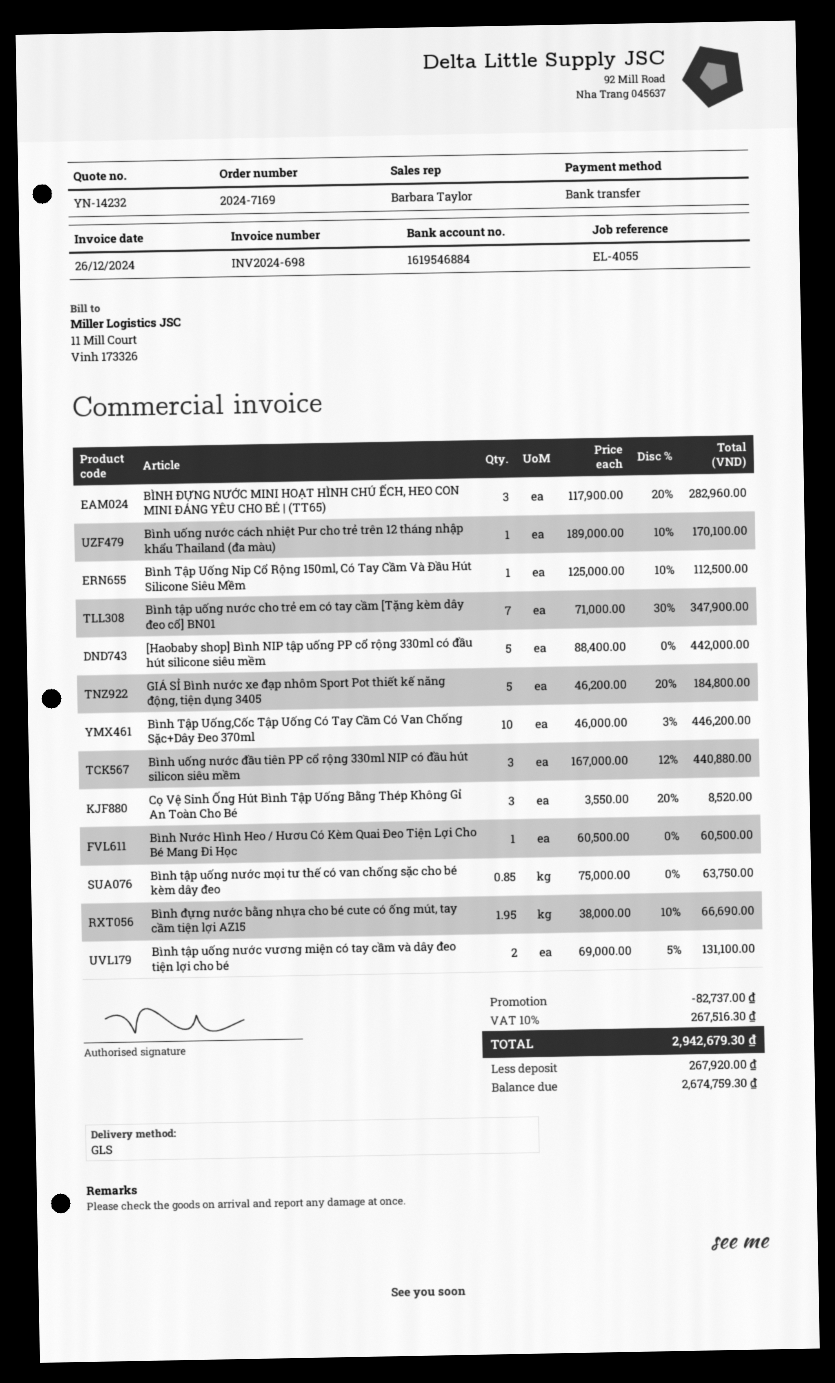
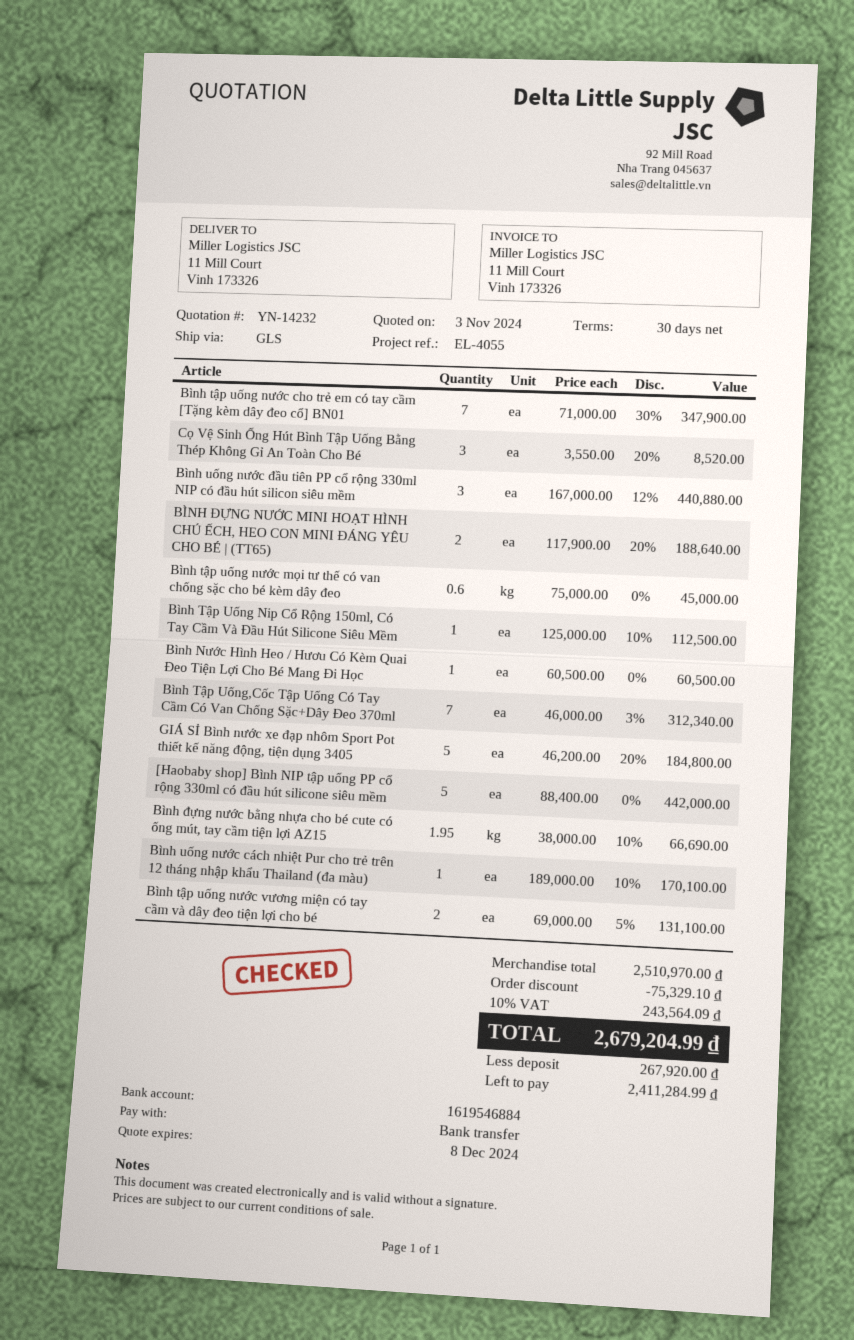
BÌNH ĐỰNG NƯỚC MINI HOẠT HÌNH CHÚ ẾCH, HEO CON MINI ĐÁNG YÊU CHO BÉ | (TT65): 3 x 117900.00 - 20% = 282960.00 -> 2 x 117900.00 - 20% = 188640.00
Bình Tập Uống,Cốc Tập Uống Có Tay Cầm Có Van Chống Sặc+Dây Đeo 370ml: 10 x 46000.00 - 3% = 446200.00 -> 7 x 46000.00 - 3% = 312340.00
Bình tập uống nước mọi tư thế có van chống sặc cho bé kèm dây đeo: 0.85 x 75000.00 = 63750.00 -> 0.6 x 75000.00 = 45000.00
discount: 82737.00 -> 75329.10
tax: 10% = 267516.30 -> 10% = 243564.09
total: 2942679.30 -> 2679204.99
balance: 2674759.30 -> 2411284.99

